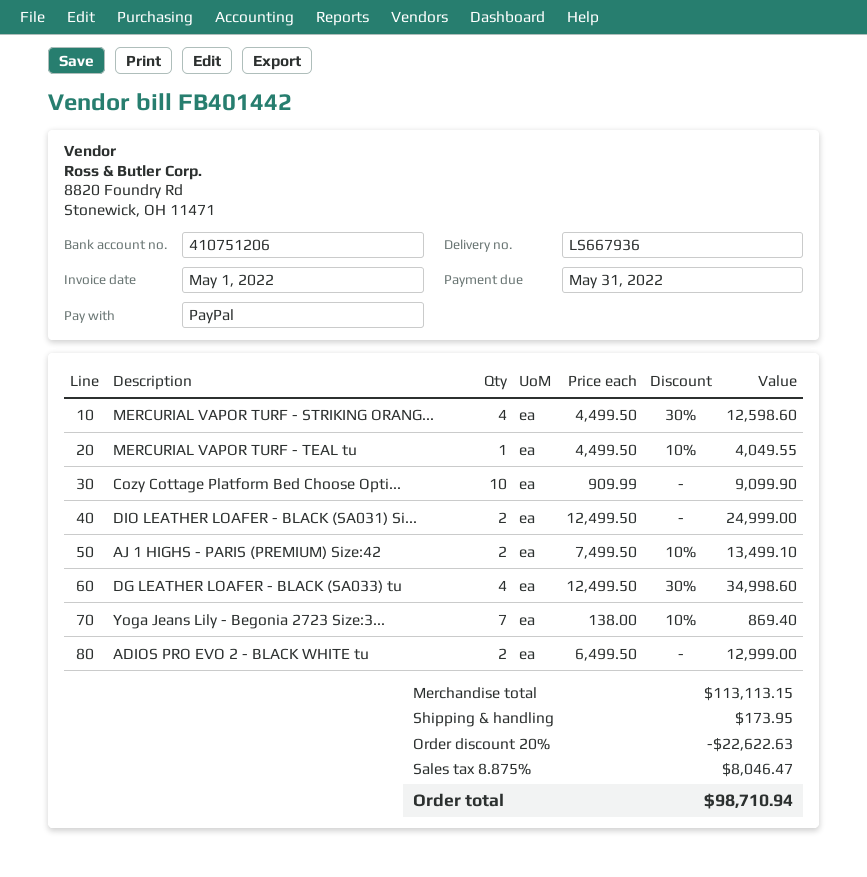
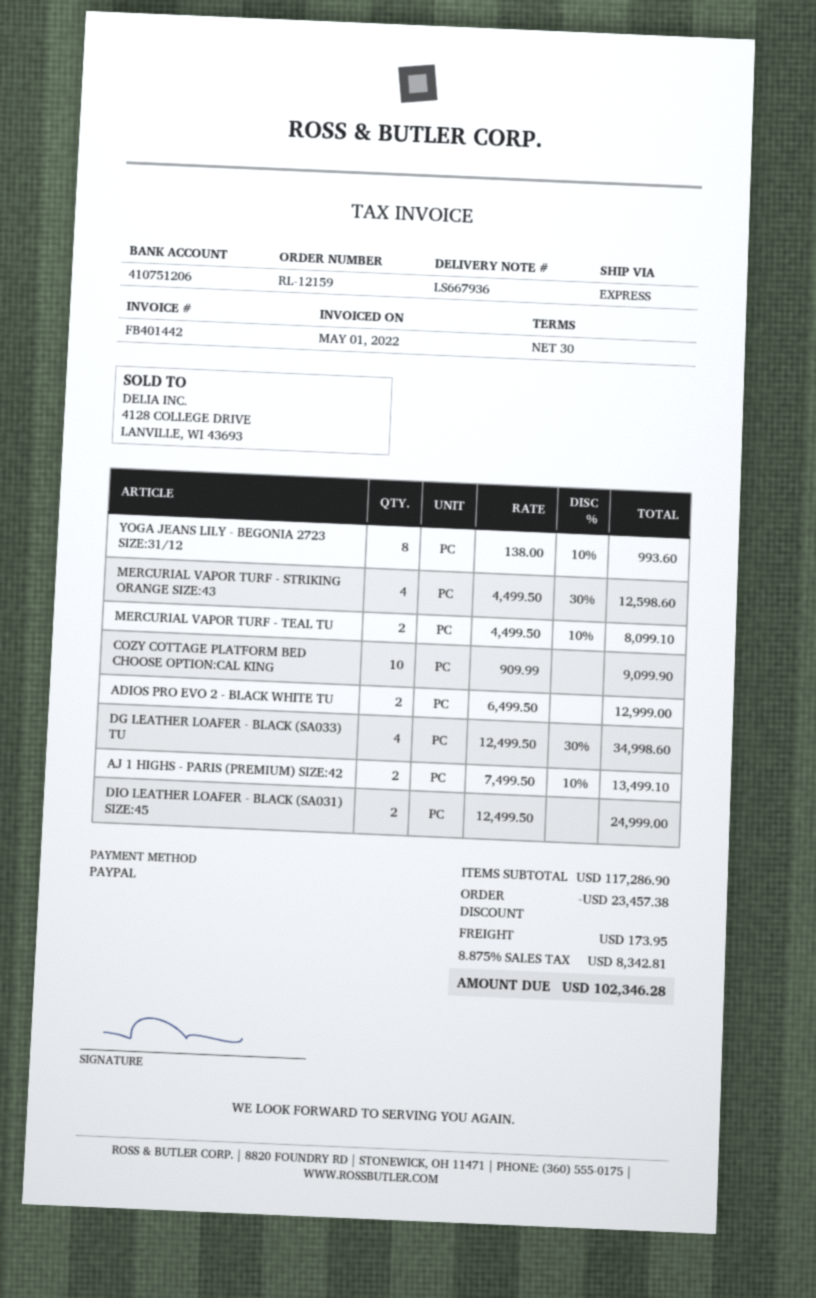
MERCURIAL VAPOR TURF - TEAL tu: 1 x 4499.50 - 10% = 4049.55 -> 2 x 4499.50 - 10% = 8099.10
Yoga Jeans Lily - Begonia 2723 Size:3...: 7 x 138.00 - 10% = 869.40 -> 8 x 138.00 - 10% = 993.60
subtotal: 113113.15 -> 117286.90
discount: 22622.63 -> 23457.38
tax: 8.875% = 8046.47 -> 8.875% = 8342.81
total: 98710.94 -> 102346.28

